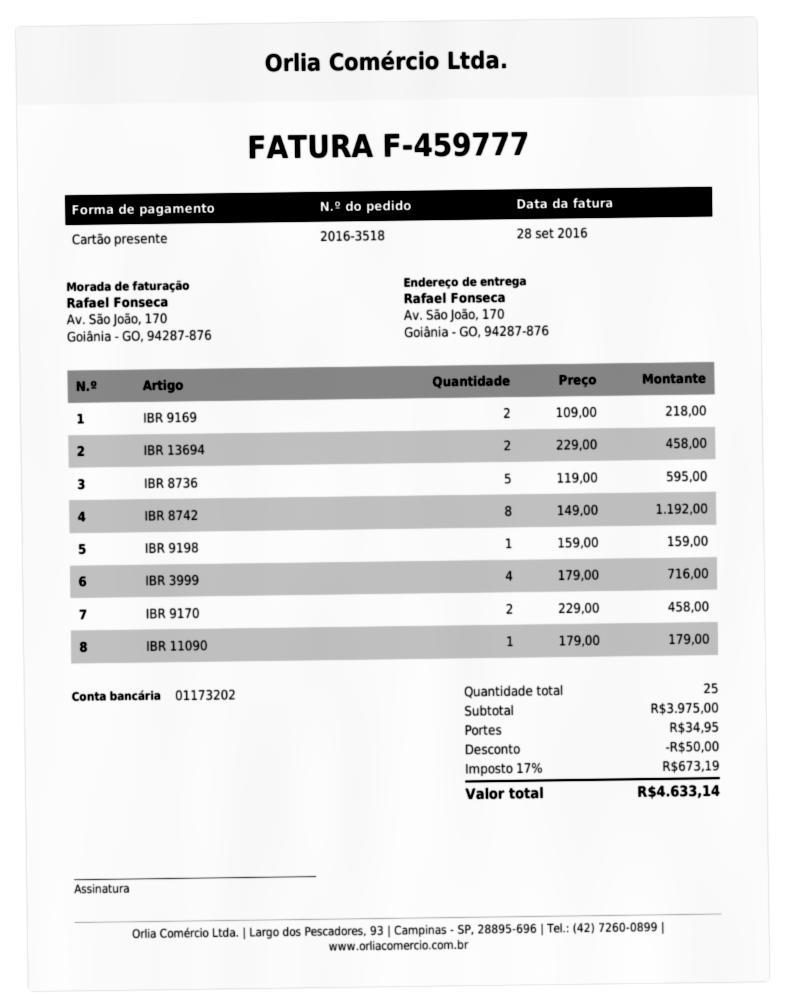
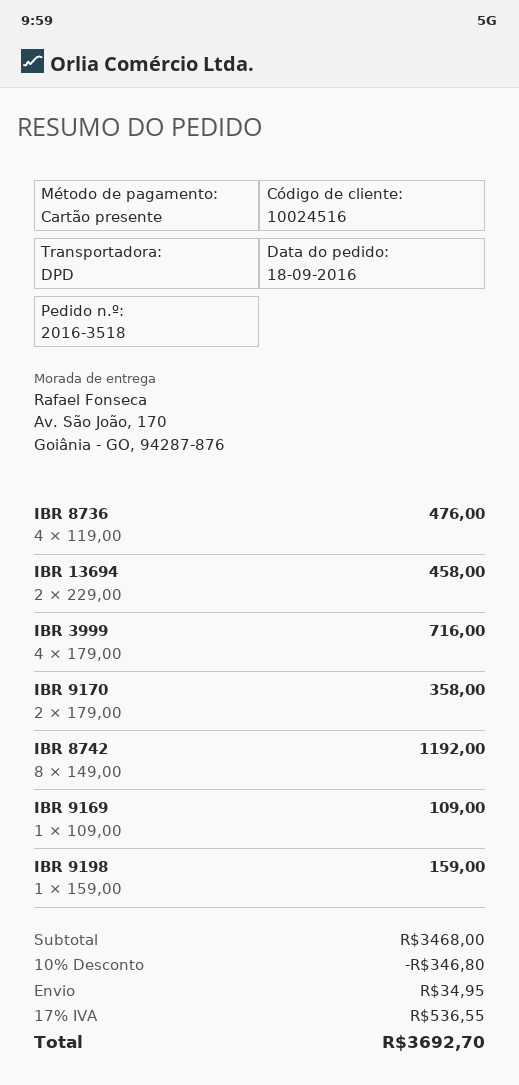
IBR 9169: 2 x 109.00 = 218.00 -> 1 x 109.00 = 109.00
IBR 8736: 5 x 119.00 = 595.00 -> 4 x 119.00 = 476.00
IBR 9170: 2 x 229.00 = 458.00 -> 2 x 179.00 = 358.00
IBR 11090: 1 x 179.00 = 179.00 -> none
subtotal: 3975.00 -> 3468.00
discount: 50.00 -> 346.80
tax: 17% = 673.19 -> 17% = 536.55
total: 4633.14 -> 3692.70

